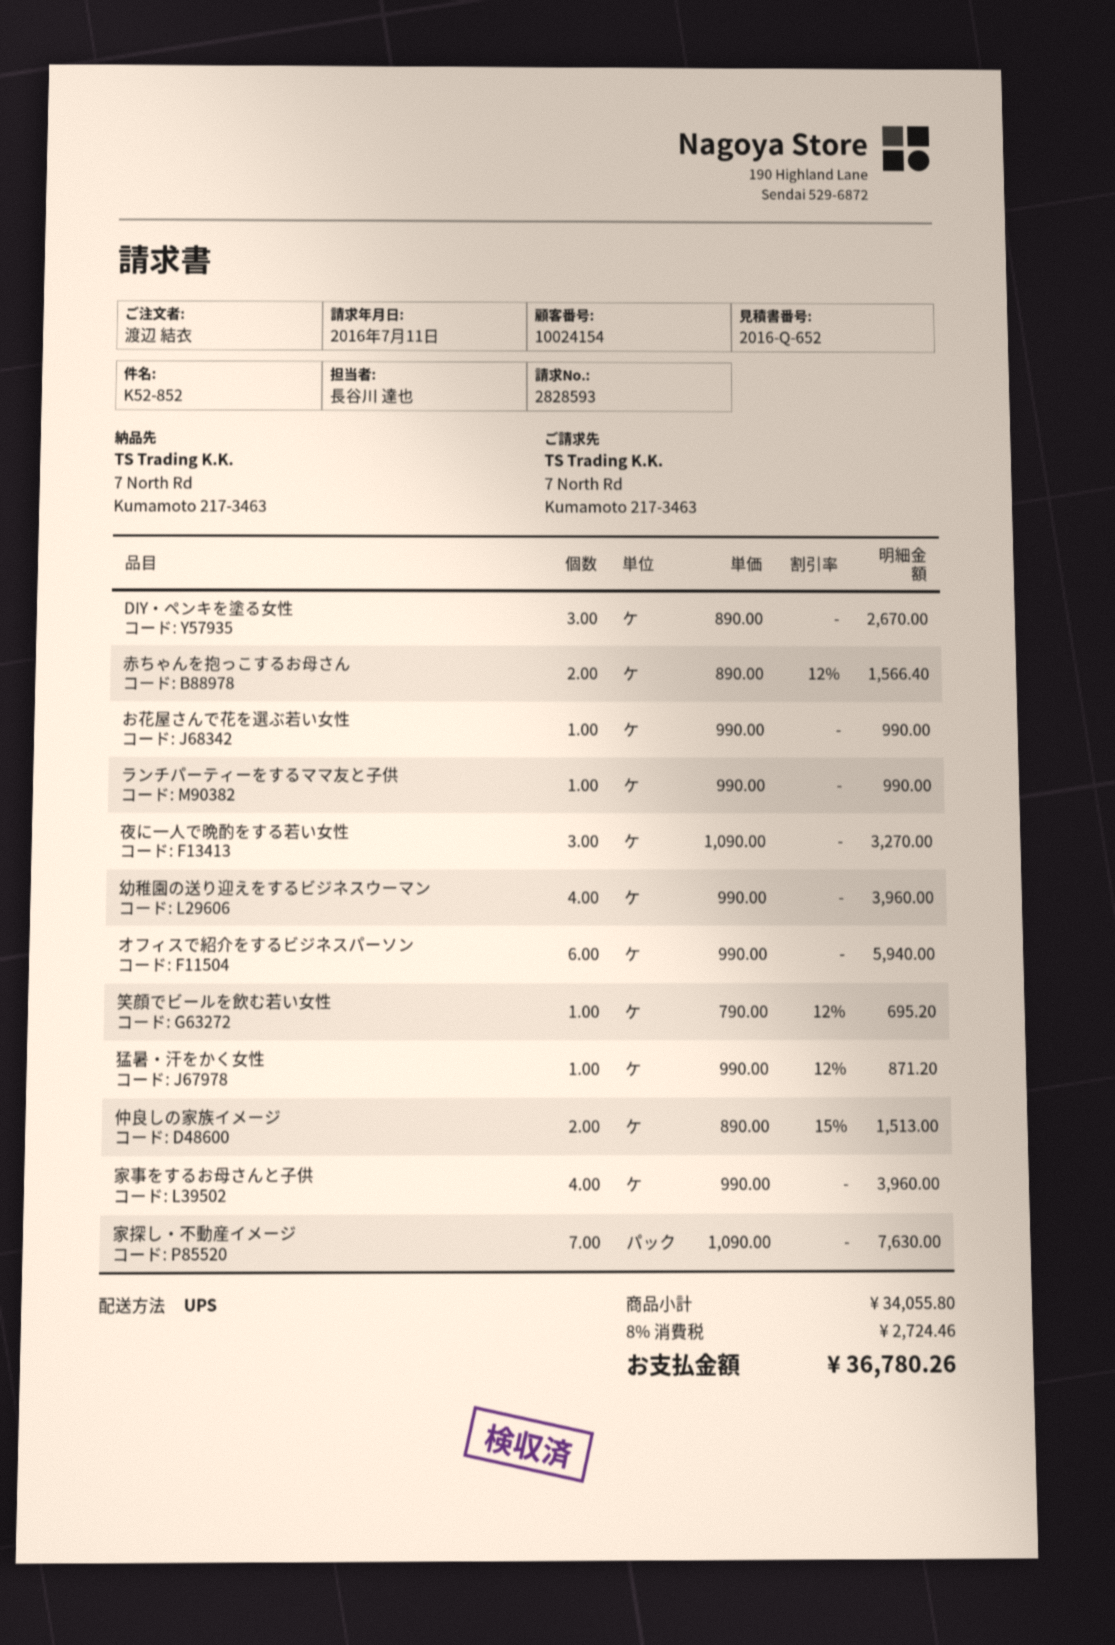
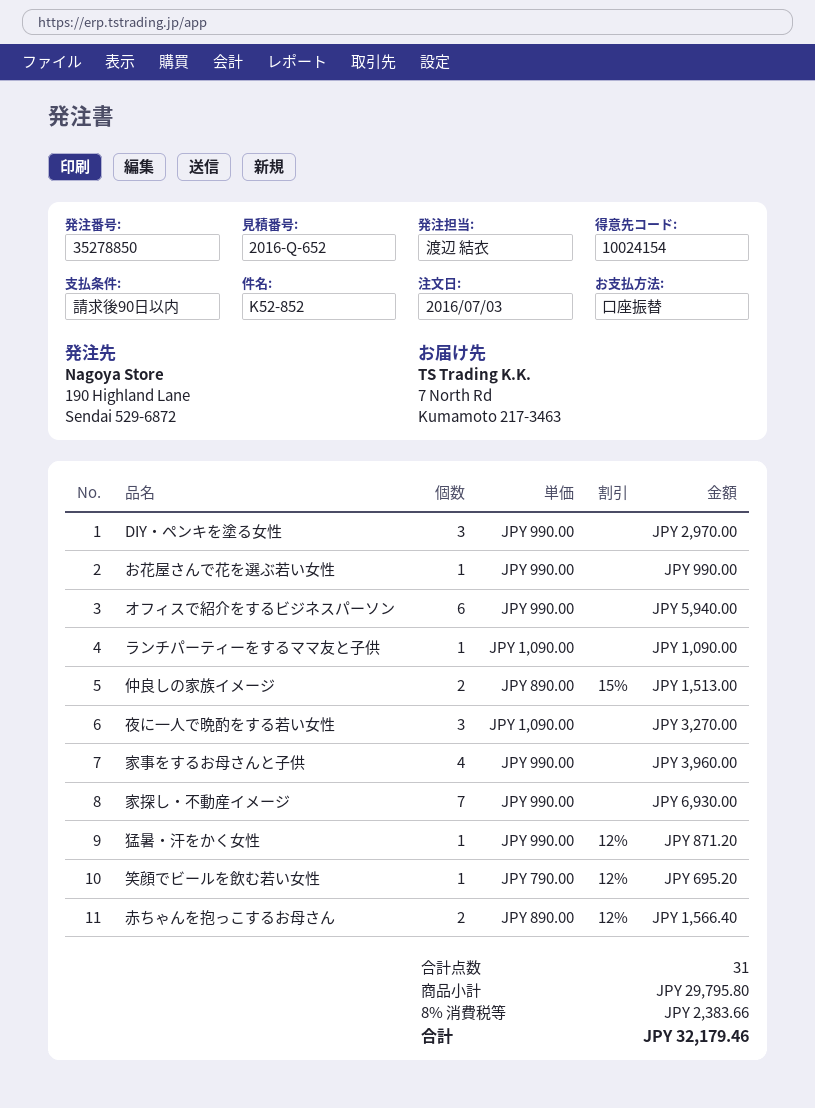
DIY・ペンキを塗る女性: 3 x 890.00 = 2670.00 -> 3 x 990.00 = 2970.00
ランチパーティーをするママ友と子供: 1 x 990.00 = 990.00 -> 1 x 1090.00 = 1090.00
幼稚園の送り迎えをするビジネスウーマン: 4 x 990.00 = 3960.00 -> none
家探し・不動産イメージ: 7 x 1090.00 = 7630.00 -> 7 x 990.00 = 6930.00
subtotal: 34055.80 -> 29795.80
tax: 8% = 2724.46 -> 8% = 2383.66
total: 36780.26 -> 32179.46

